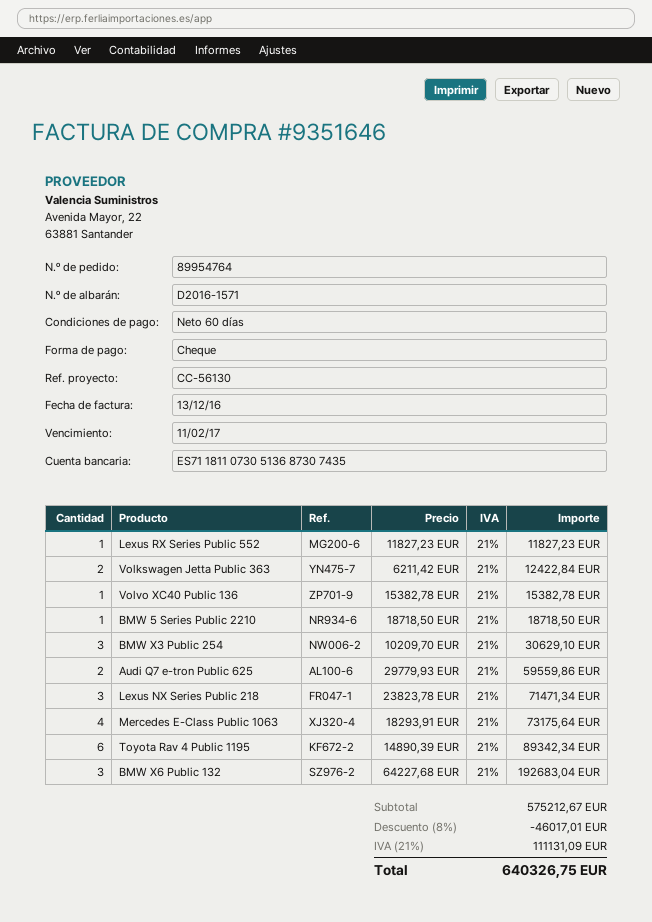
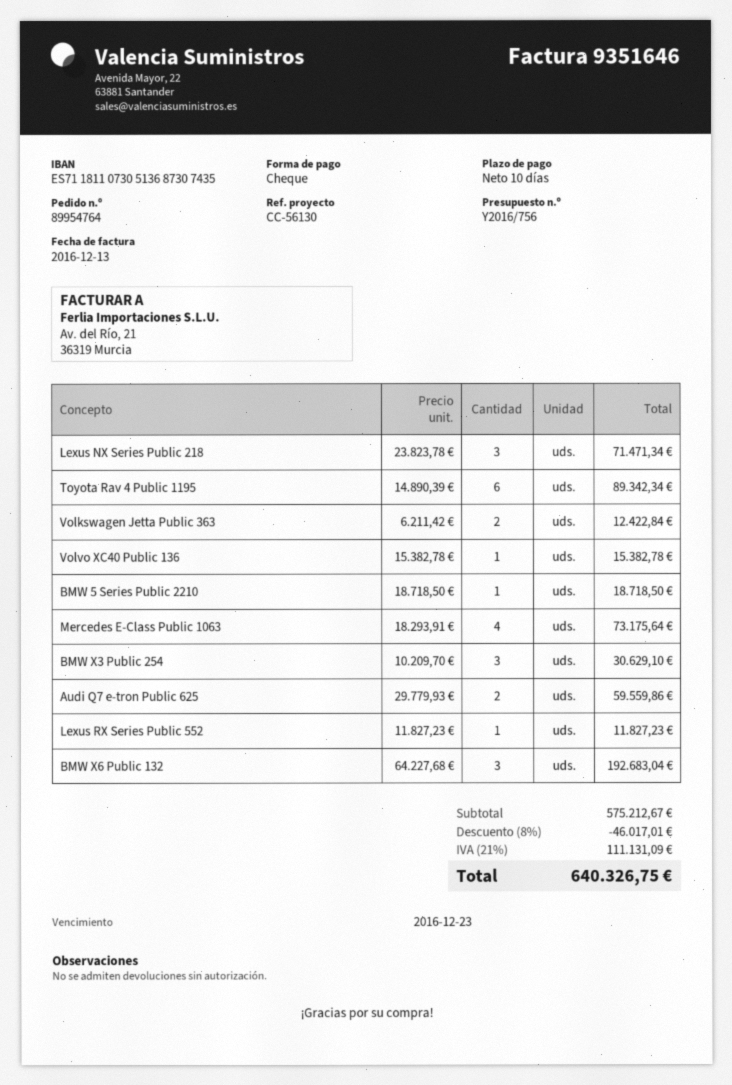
payment terms: 60 days -> 10 days
due date: 2017-02-11 -> 2016-12-23

